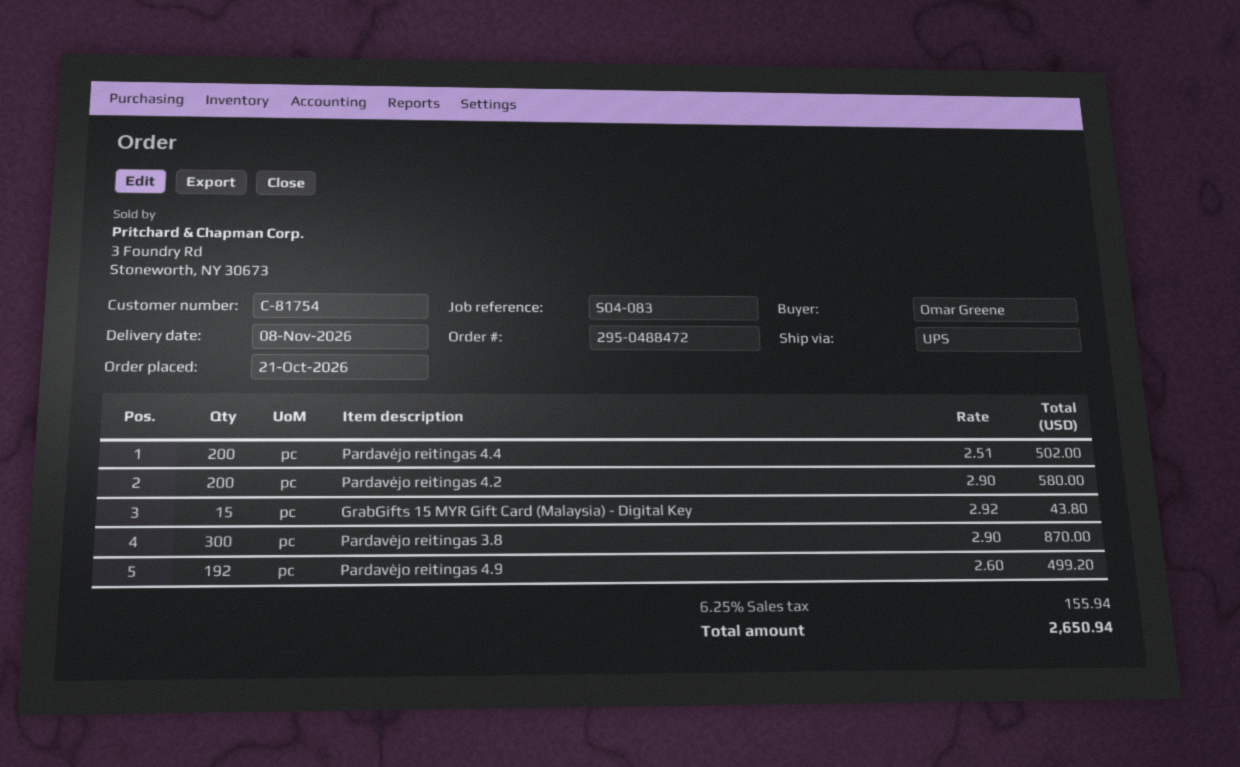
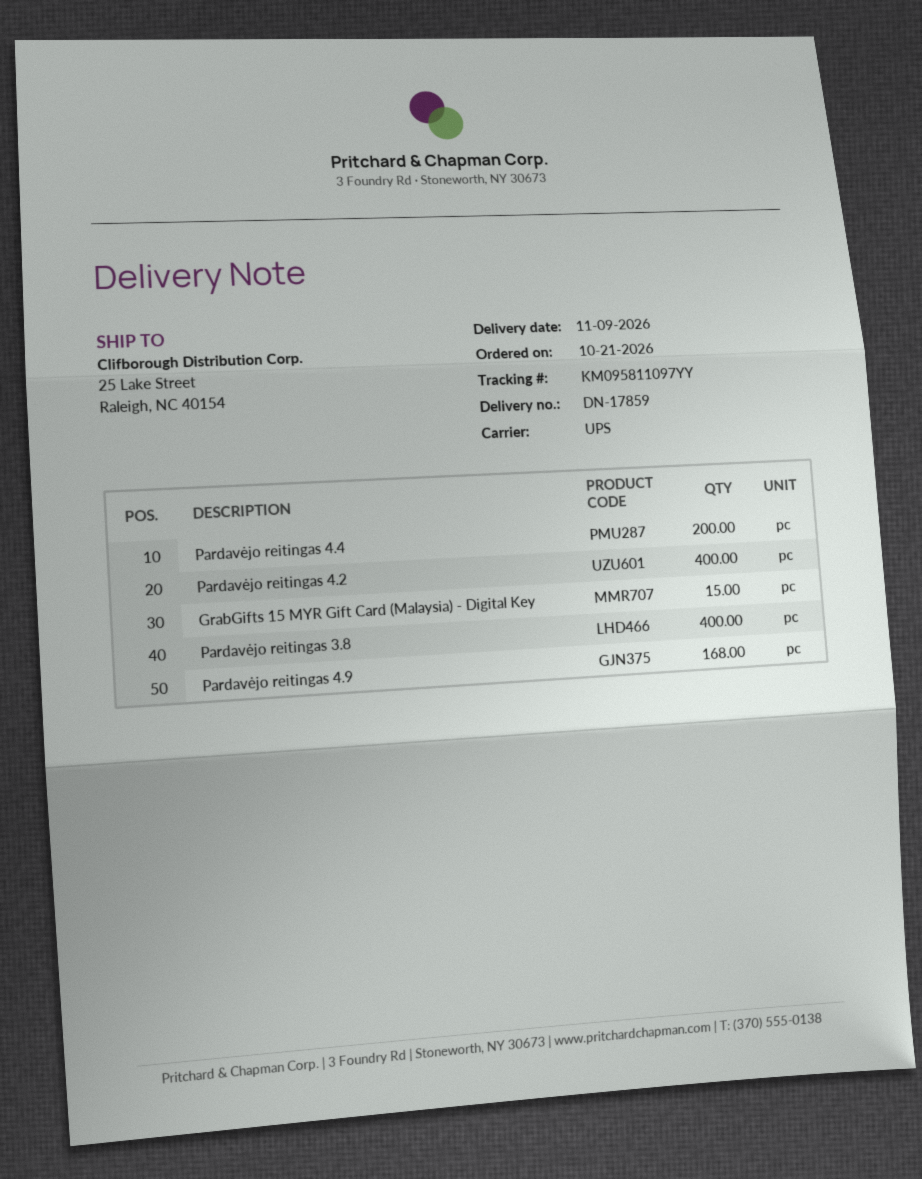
delivery date: 2026-11-08 -> 2026-11-09
Pardavėjo reitingas 4.2: 200 -> 400
Pardavėjo reitingas 3.8: 300 -> 400
Pardavėjo reitingas 4.9: 192 -> 168

